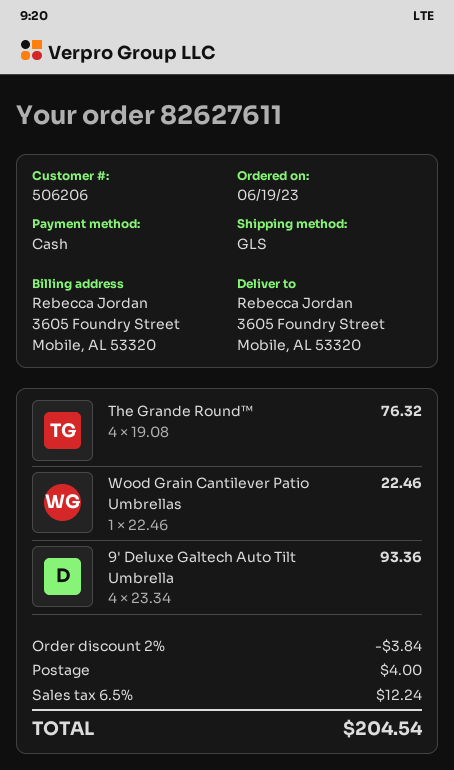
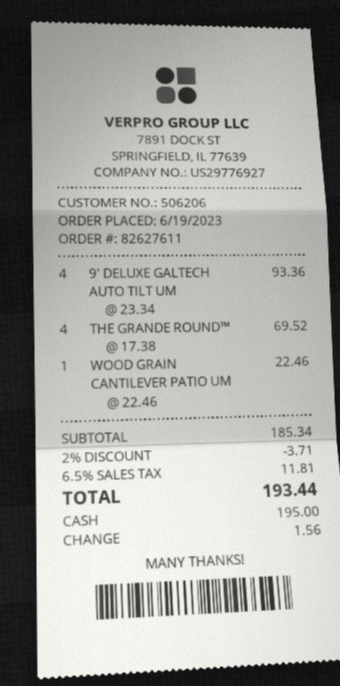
The Grande Round™: 4 x 19.08 = 76.32 -> 4 x 17.38 = 69.52
discount: 2% = 3.84 -> 2% = 3.71
shipping: 4.00 -> none
tax: 6.5% = 12.24 -> 6.5% = 11.81
total: 204.54 -> 193.44

